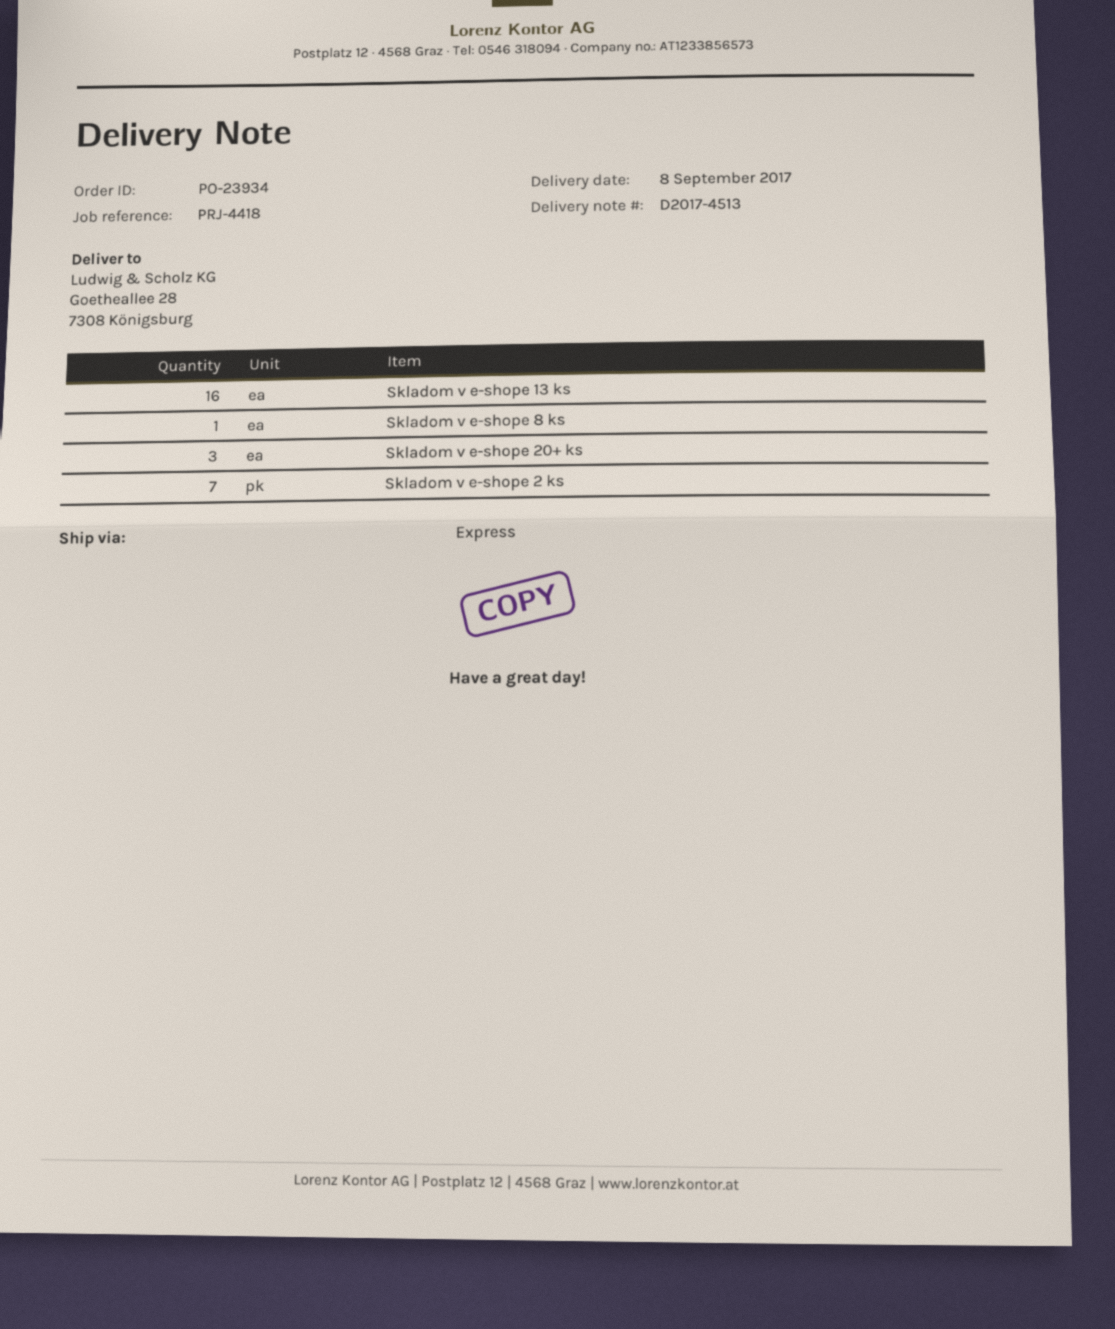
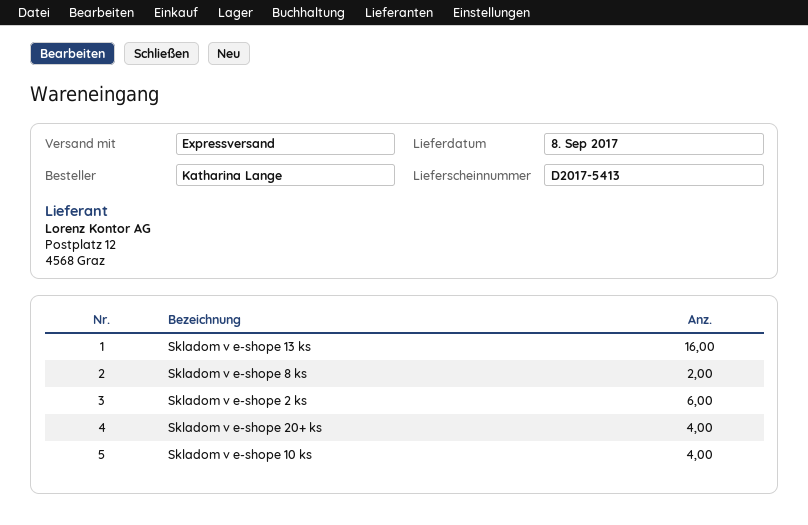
delivery note number: D2017-4513 -> D2017-5413
Skladom v e-shope 8 ks: 1 -> 2
Skladom v e-shope 20+ ks: 3 -> 4
Skladom v e-shope 2 ks: 7 -> 6
Skladom v e-shope 10 ks: none -> 4

